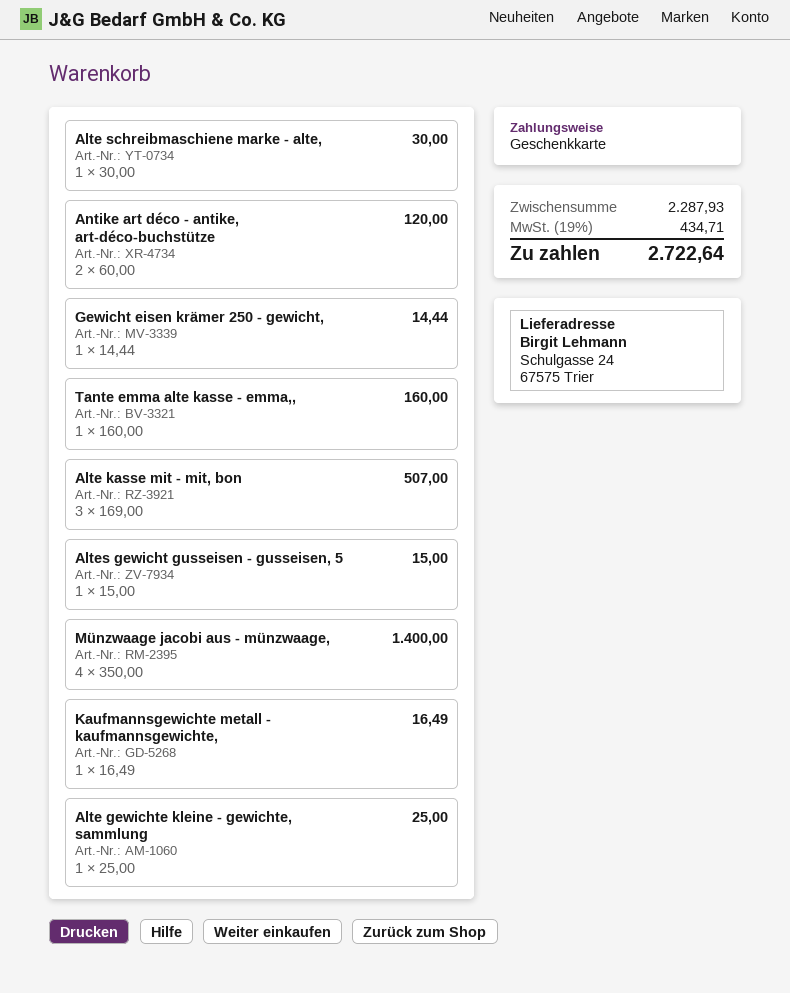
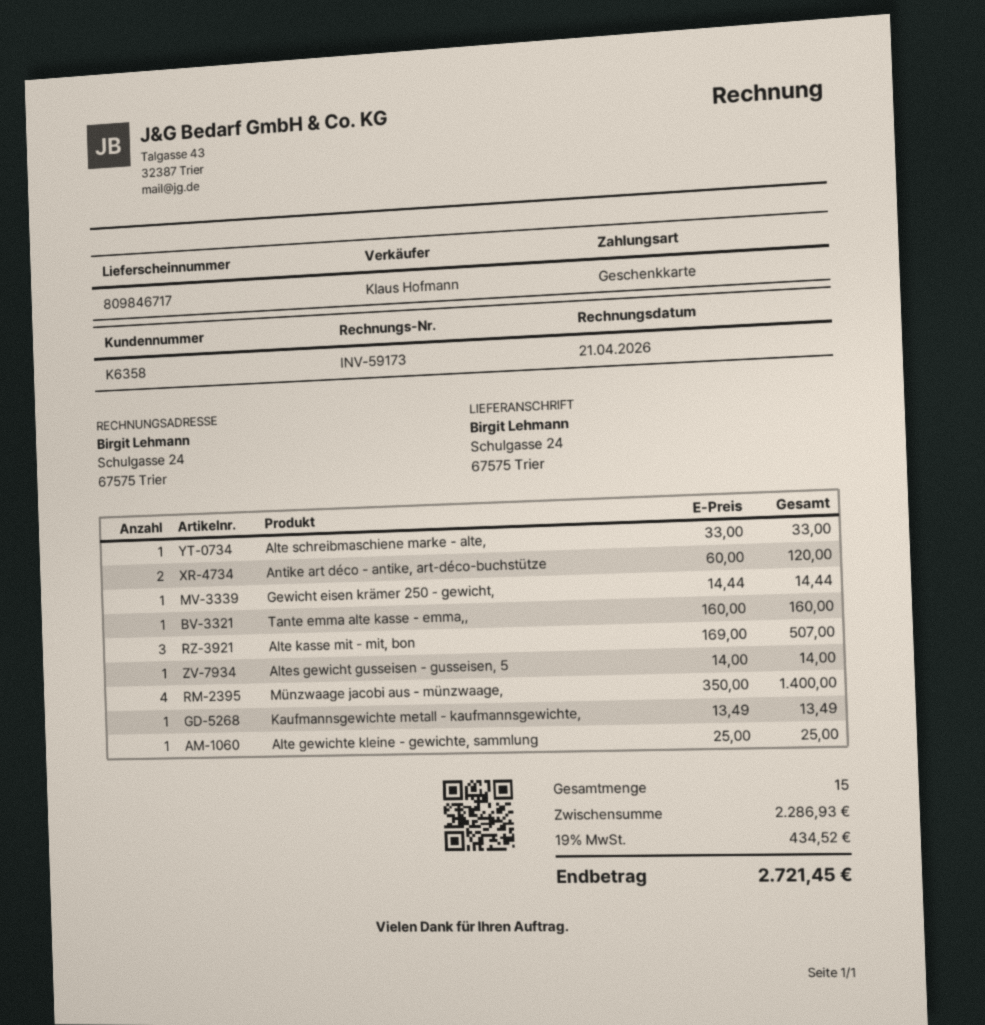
Alte schreibmaschiene marke - alte,: 1 x 30.00 = 30.00 -> 1 x 33.00 = 33.00
Altes gewicht gusseisen - gusseisen, 5: 1 x 15.00 = 15.00 -> 1 x 14.00 = 14.00
Kaufmannsgewichte metall - kaufmannsgewichte,: 1 x 16.49 = 16.49 -> 1 x 13.49 = 13.49
subtotal: 2287.93 -> 2286.93
tax: 19% = 434.71 -> 19% = 434.52
total: 2722.64 -> 2721.45

